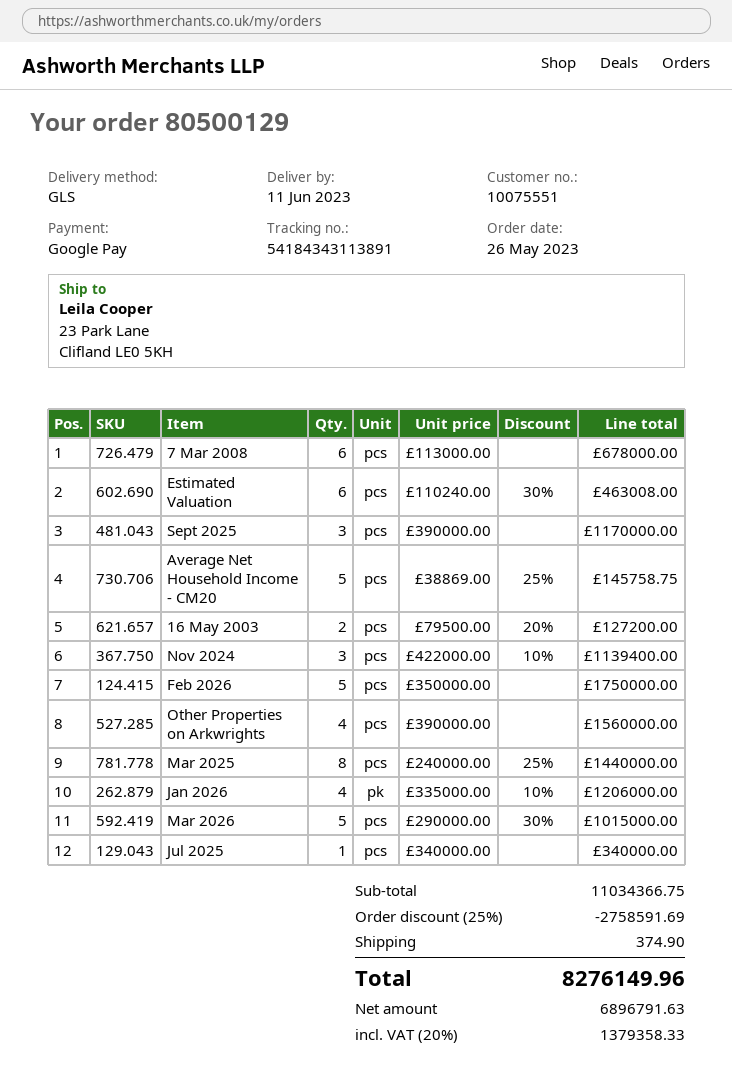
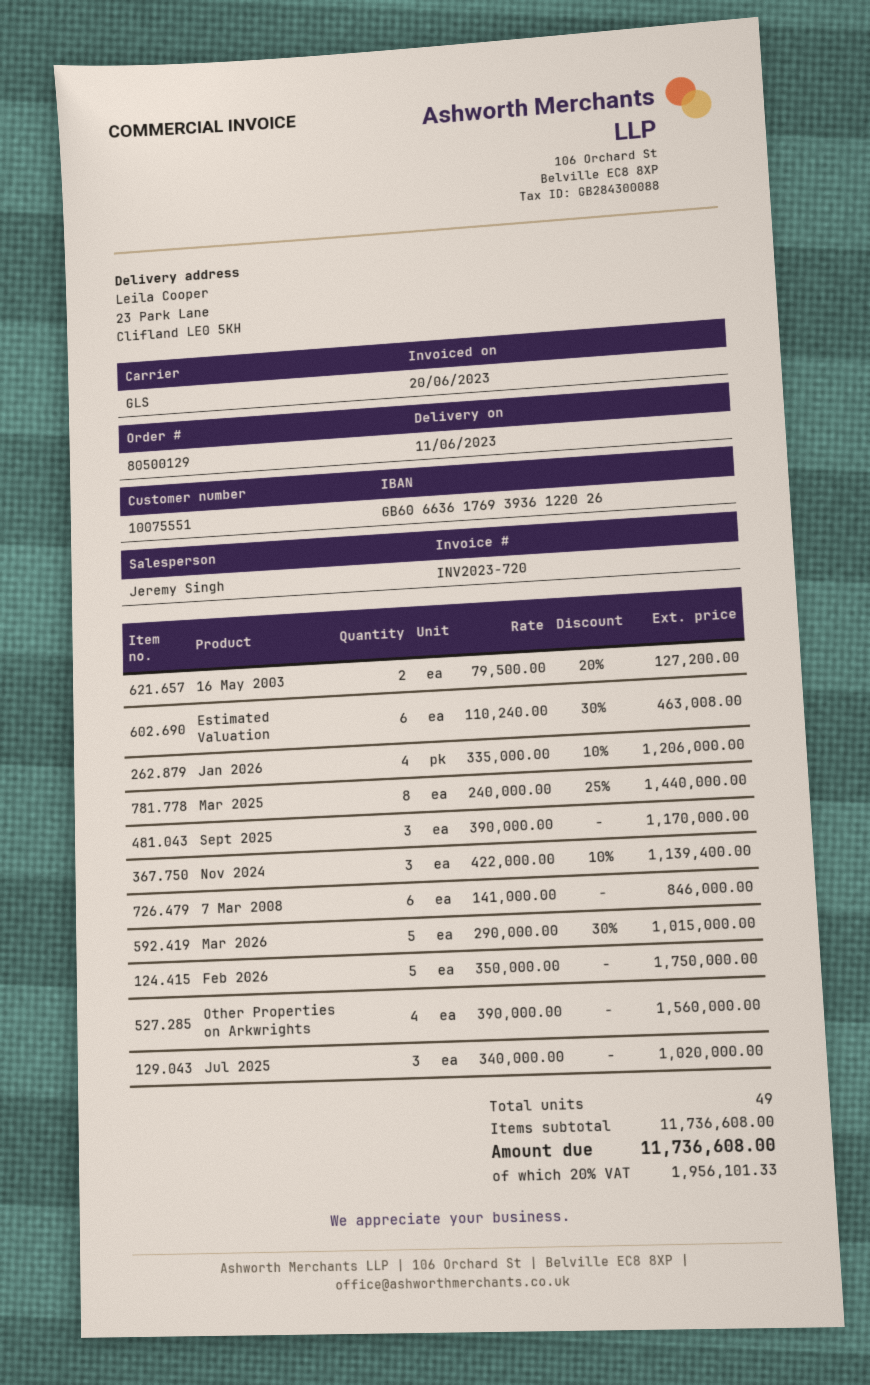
7 Mar 2008: 6 x 113000.00 = 678000.00 -> 6 x 141000.00 = 846000.00
Average Net Household Income - CM20: 5 x 38869.00 - 25% = 145758.75 -> none
Jul 2025: 1 x 340000.00 = 340000.00 -> 3 x 340000.00 = 1020000.00
subtotal: 11034366.75 -> 11736608.00
discount: 25% = 2758591.69 -> none
shipping: 374.90 -> none
tax: 20% = 1379358.33 -> 20% = 1956101.33
total: 8276149.96 -> 11736608.00

